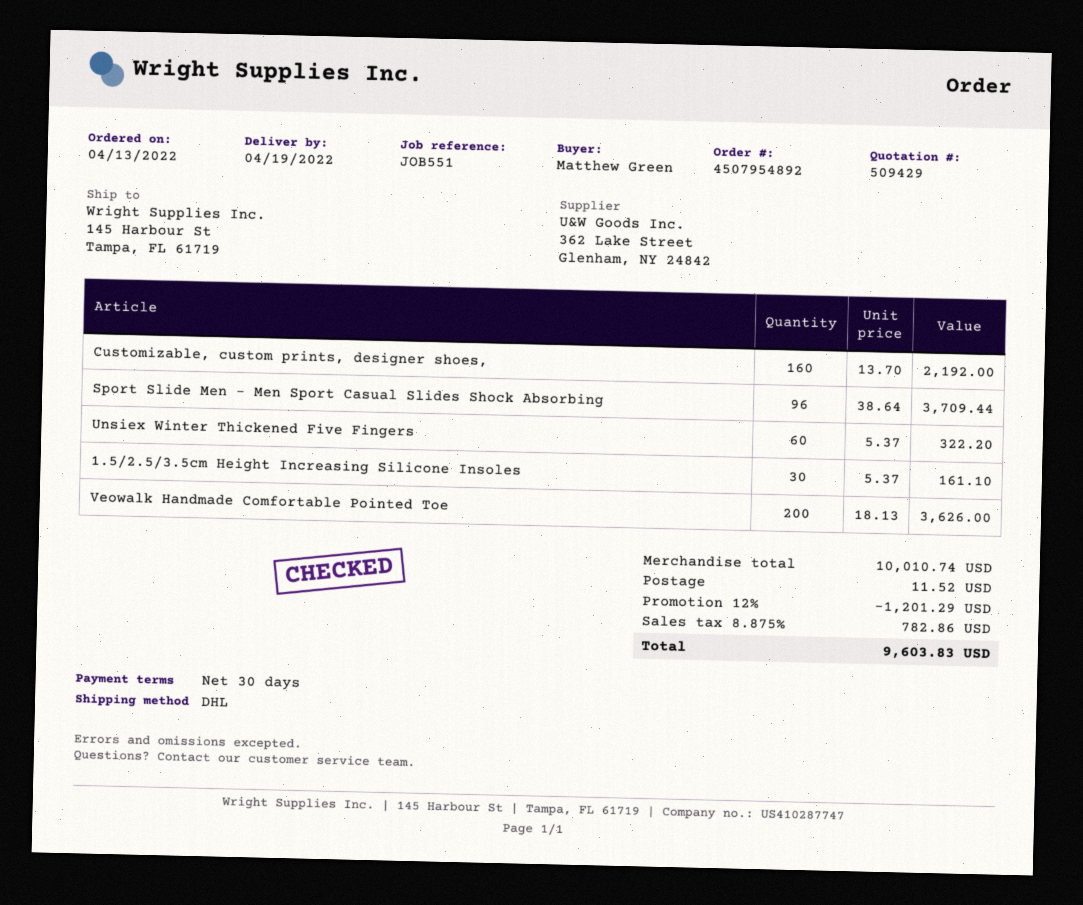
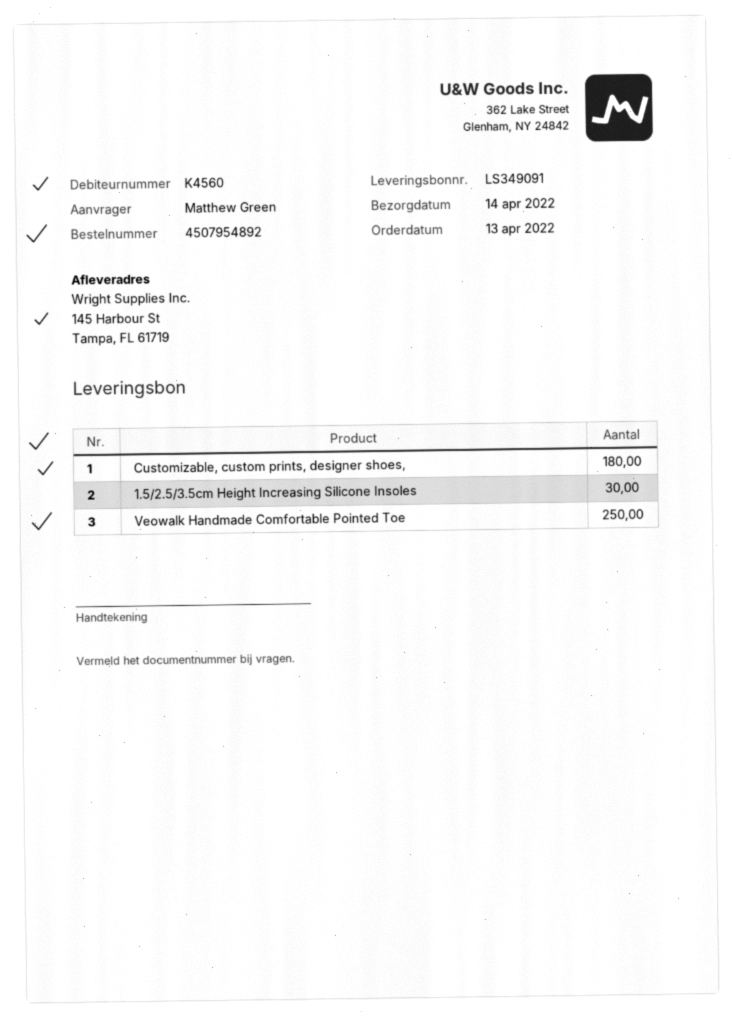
delivery date: 2022-04-19 -> 2022-04-14
Customizable, custom prints, designer shoes,: 160 -> 180
Sport Slide Men - Men Sport Casual Slides Shock Absorbing: 96 -> none
Unsiex Winter Thickened Five Fingers: 60 -> none
Veowalk Handmade Comfortable Pointed Toe: 200 -> 250

